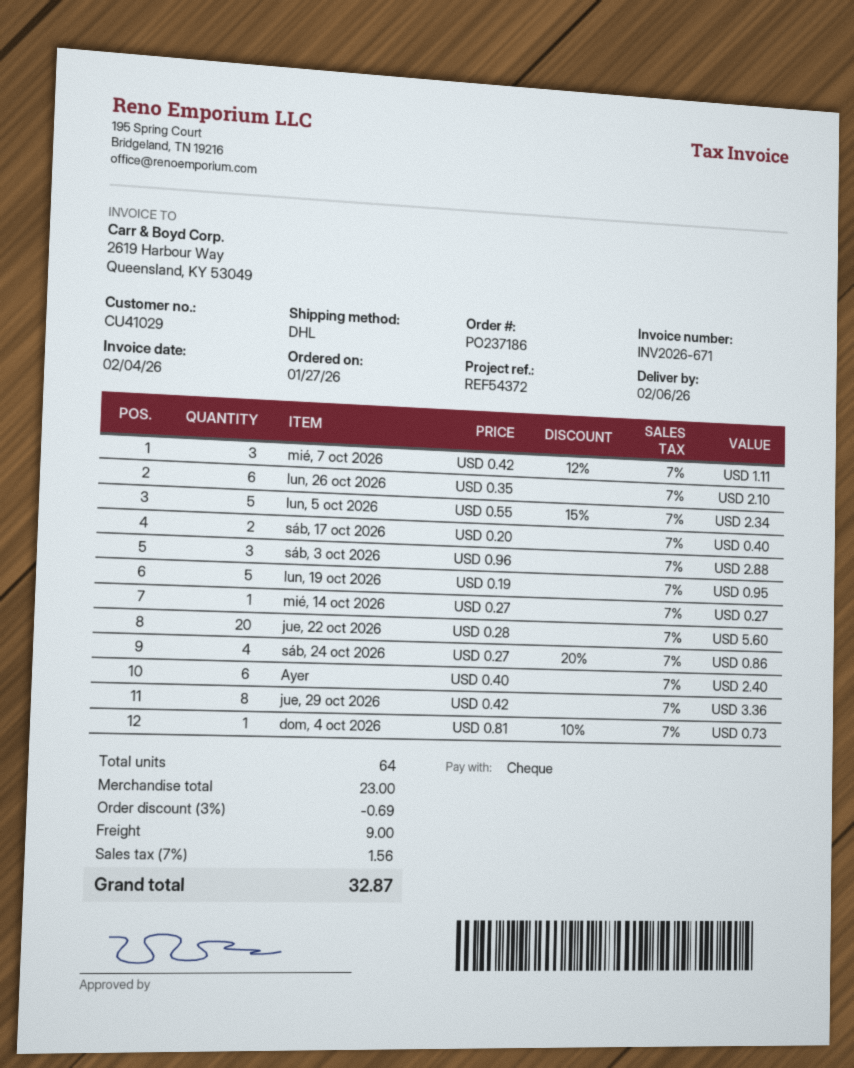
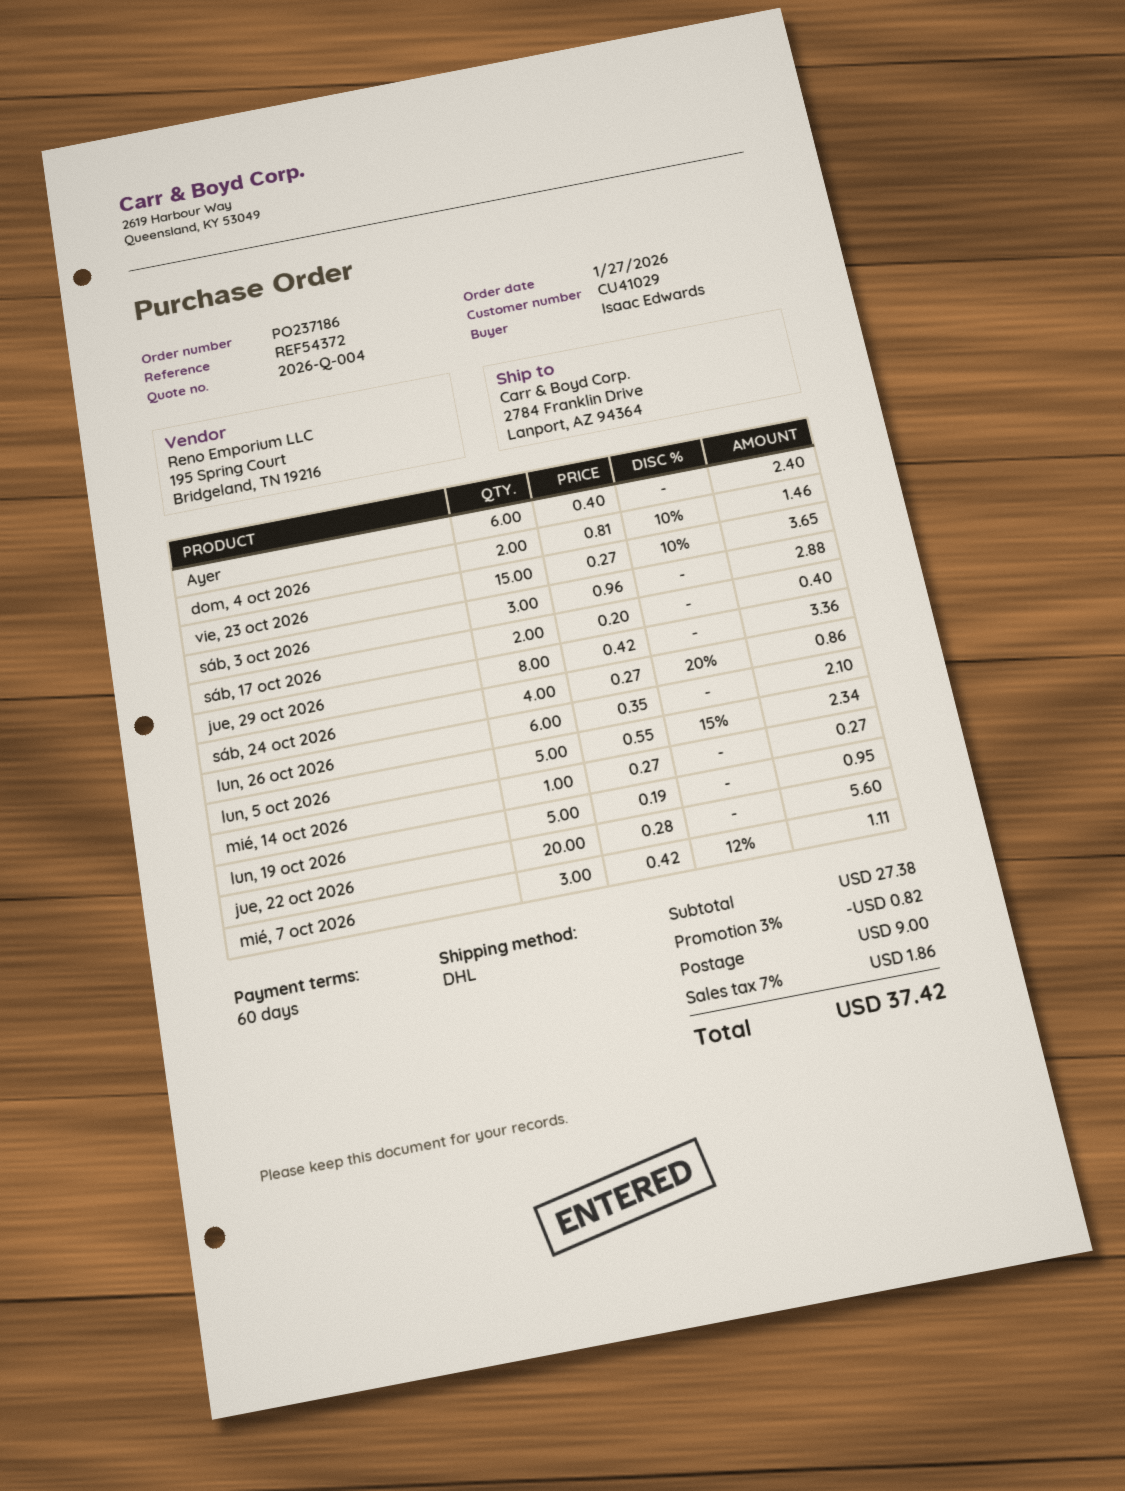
dom, 4 oct 2026: 1 x 0.81 - 10% = 0.73 -> 2 x 0.81 - 10% = 1.46
vie, 23 oct 2026: none -> 15 x 0.27 - 10% = 3.65
subtotal: 23.00 -> 27.38
discount: 3% = 0.69 -> 3% = 0.82
tax: 7% = 1.56 -> 7% = 1.86
total: 32.87 -> 37.42

